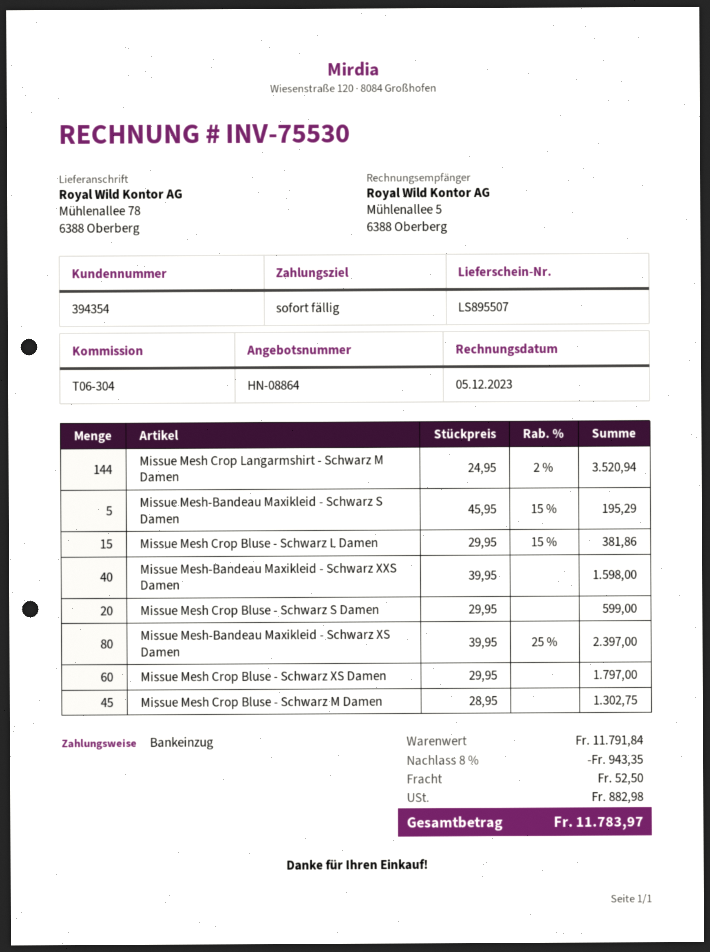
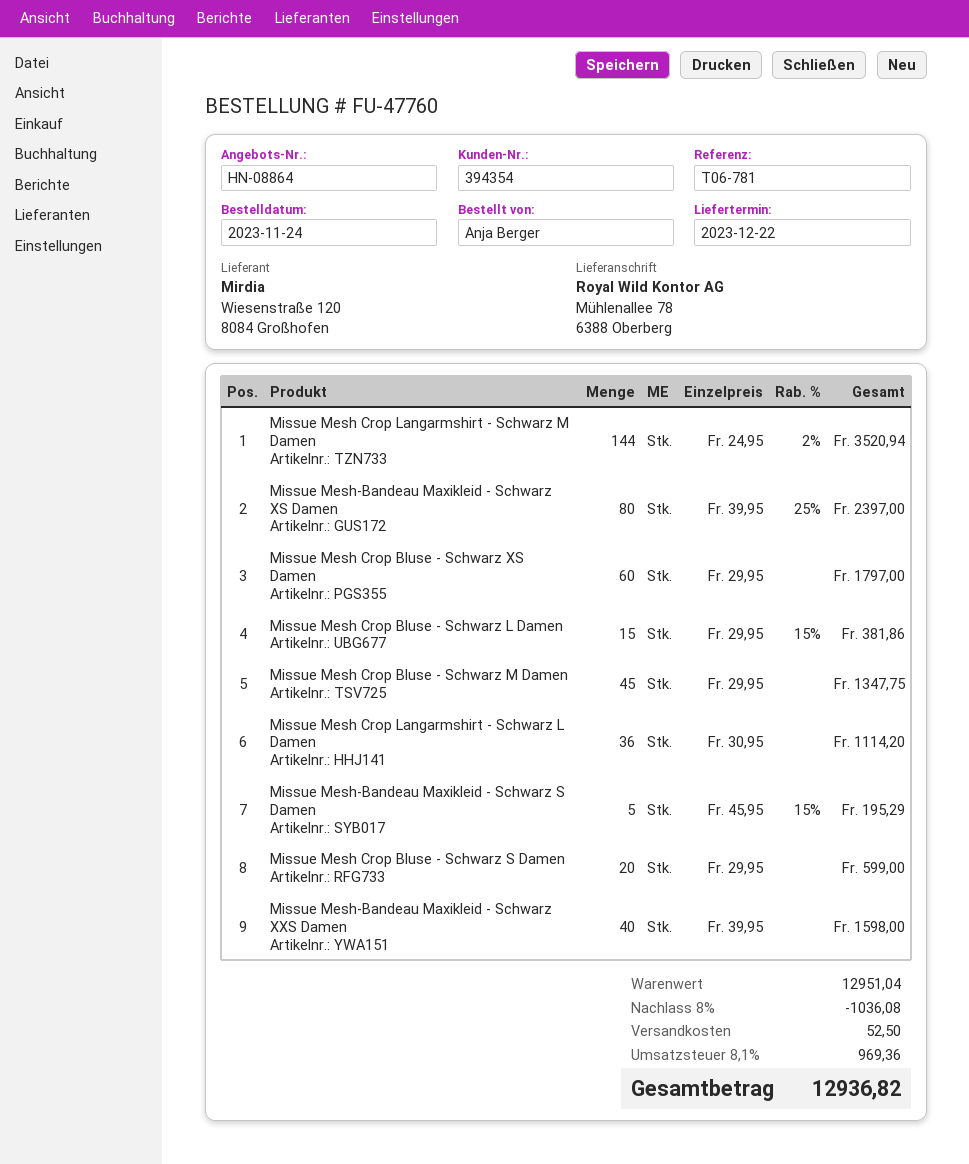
reference: T06-304 -> T06-781
Missue Mesh Crop Bluse - Schwarz M Damen: 45 x 28.95 = 1302.75 -> 45 x 29.95 = 1347.75
Missue Mesh Crop Langarmshirt - Schwarz L Damen: none -> 36 x 30.95 = 1114.20
subtotal: 11791.84 -> 12951.04
discount: 8% = 943.35 -> 8% = 1036.08
tax: 882.98 -> 969.36
total: 11783.97 -> 12936.82

